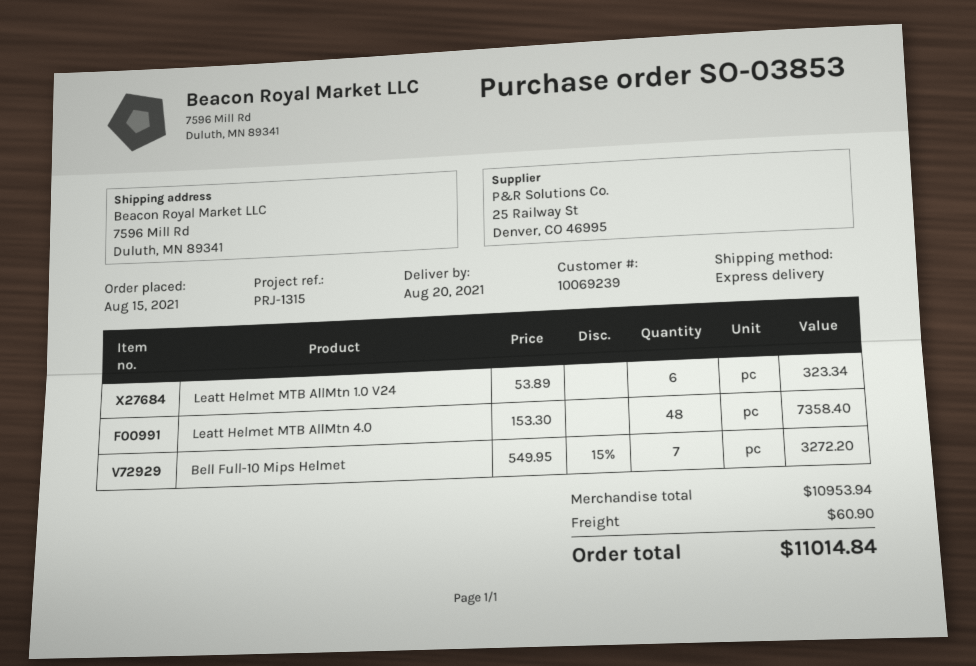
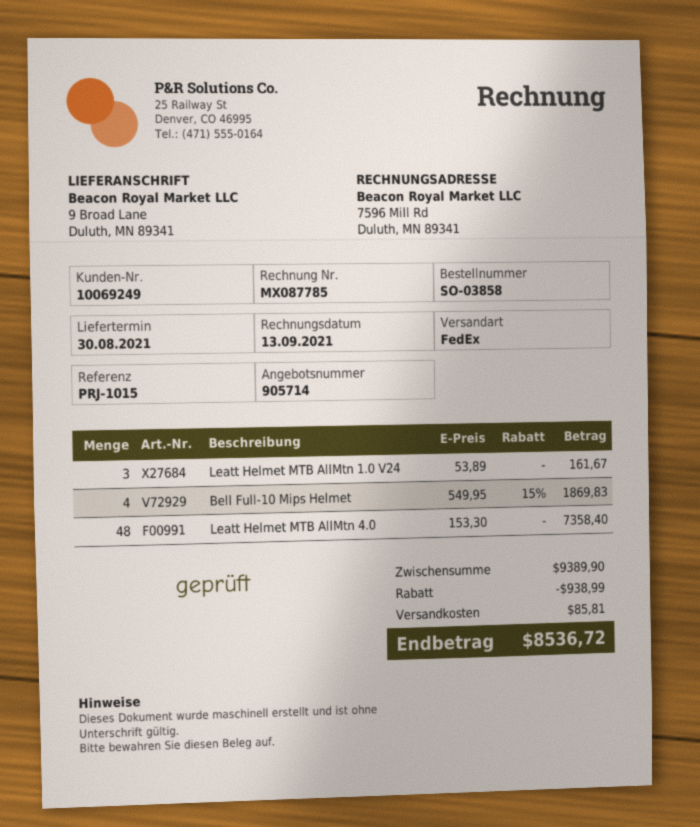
order number: SO-03853 -> SO-03858
delivery date: 2021-08-20 -> 2021-08-30
customer number: 10069239 -> 10069249
reference: PRJ-1315 -> PRJ-1015
shipping method: express -> FedEx
ship to: 7596 Mill Rd, Duluth, MN 89341 -> 9 Broad Lane, Duluth, MN 89341
Leatt Helmet MTB AllMtn 1.0 V24: 6 x 53.89 = 323.34 -> 3 x 53.89 = 161.67
Bell Full-10 Mips Helmet: 7 x 549.95 - 15% = 3272.20 -> 4 x 549.95 - 15% = 1869.83
subtotal: 10953.94 -> 9389.90
discount: none -> 938.99
shipping: 60.90 -> 85.81
total: 11014.84 -> 8536.72

